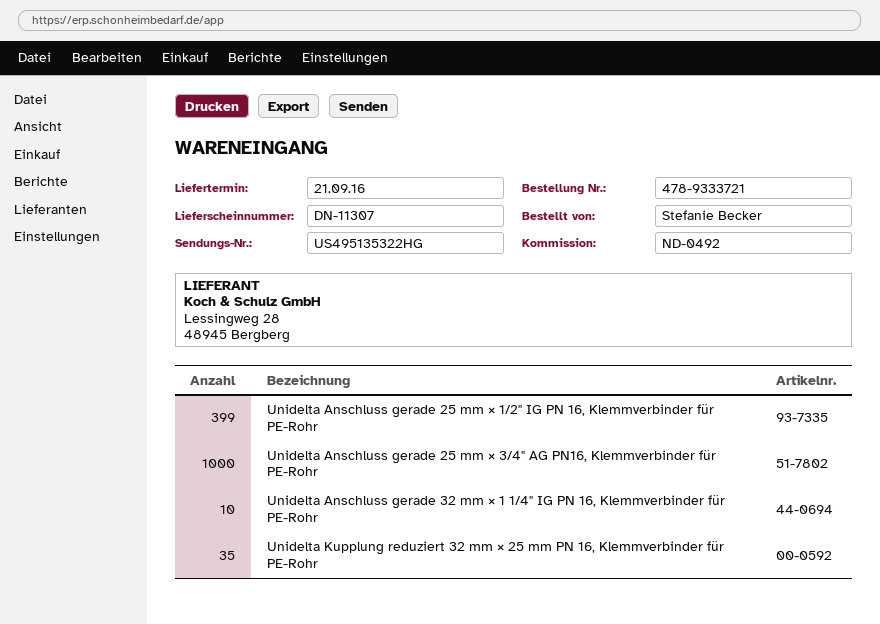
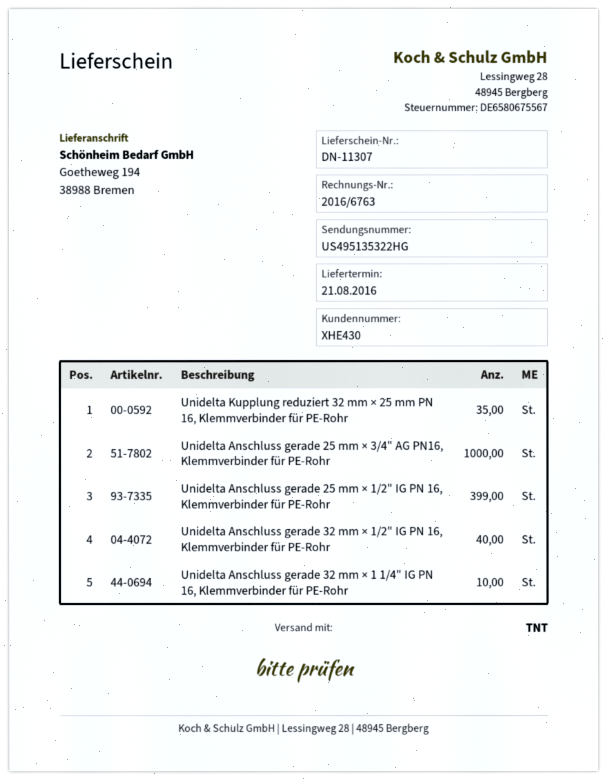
delivery date: 2016-09-21 -> 2016-08-21
Unidelta Anschluss gerade 32 mm × 1/2" IG PN 16, Klemmverbinder für PE-Rohr: none -> 40

